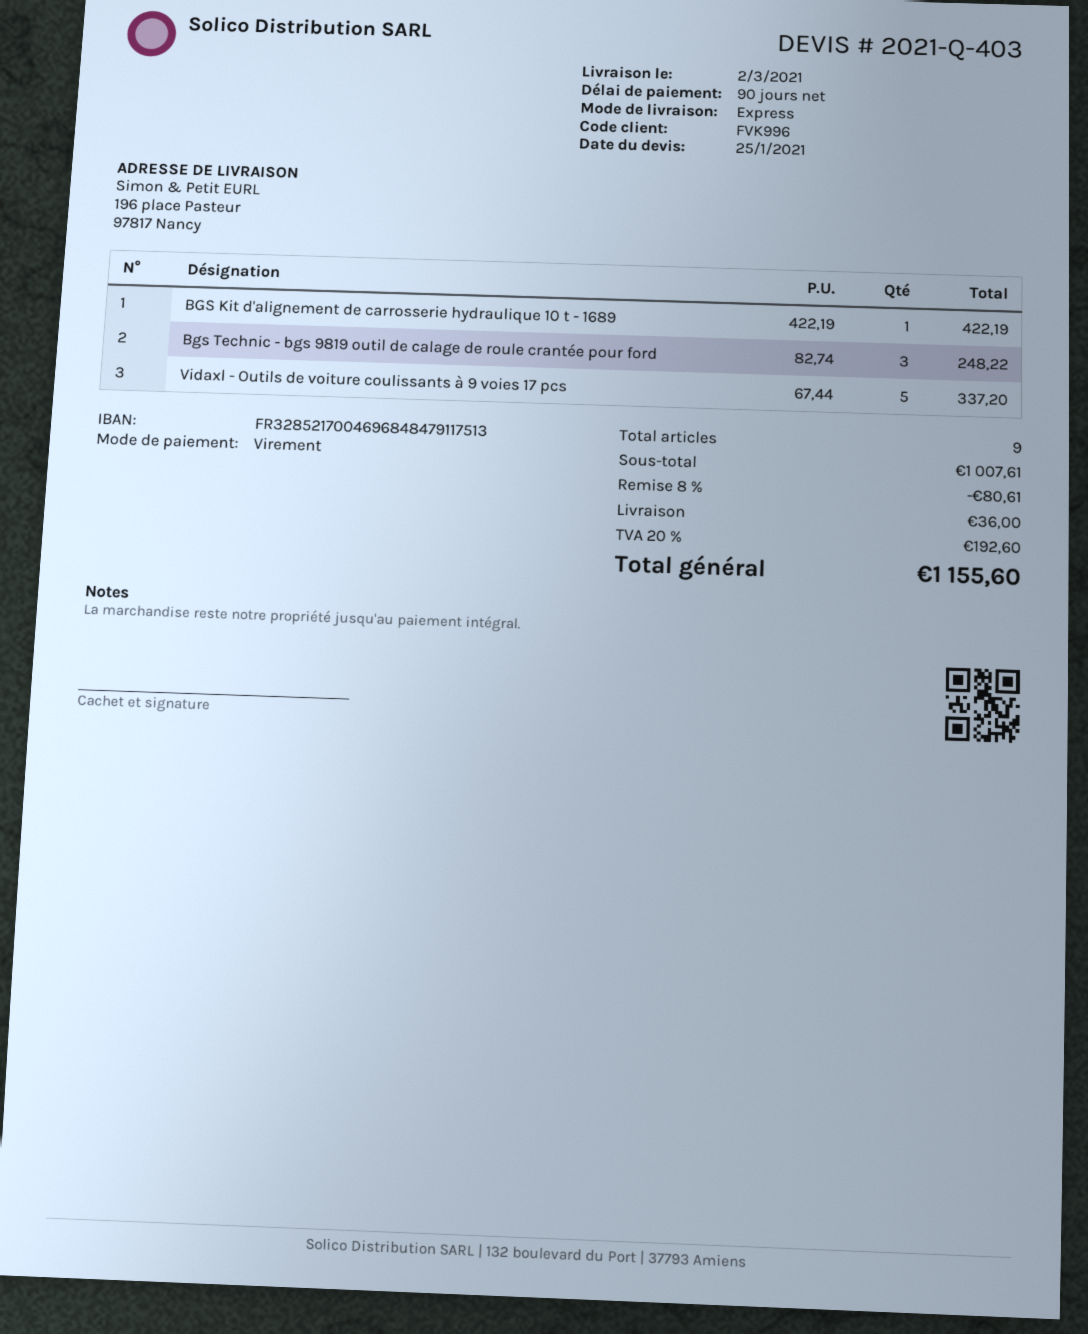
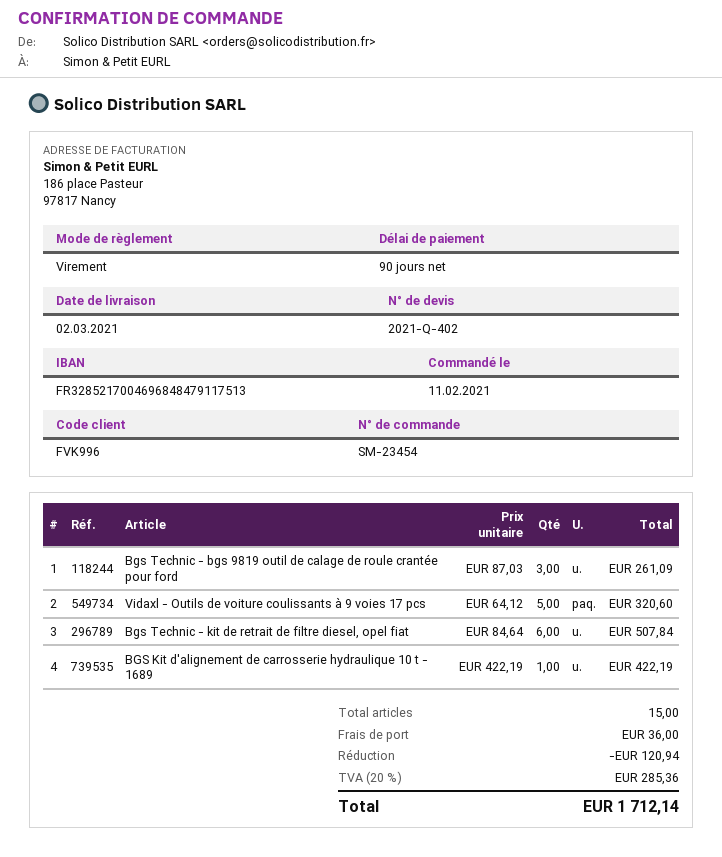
quote number: 2021-Q-403 -> 2021-Q-402
Bgs Technic - bgs 9819 outil de calage de roule crantée pour ford: 3 x 82.74 = 248.22 -> 3 x 87.03 = 261.09
Vidaxl - Outils de voiture coulissants à 9 voies 17 pcs: 5 x 67.44 = 337.20 -> 5 x 64.12 = 320.60
Bgs Technic - kit de retrait de filtre diesel, opel fiat: none -> 6 x 84.64 = 507.84
total quantity: 9 -> 15
discount: 80.61 -> 120.94
tax: 20% = 192.60 -> 20% = 285.36
total: 1155.60 -> 1712.14

